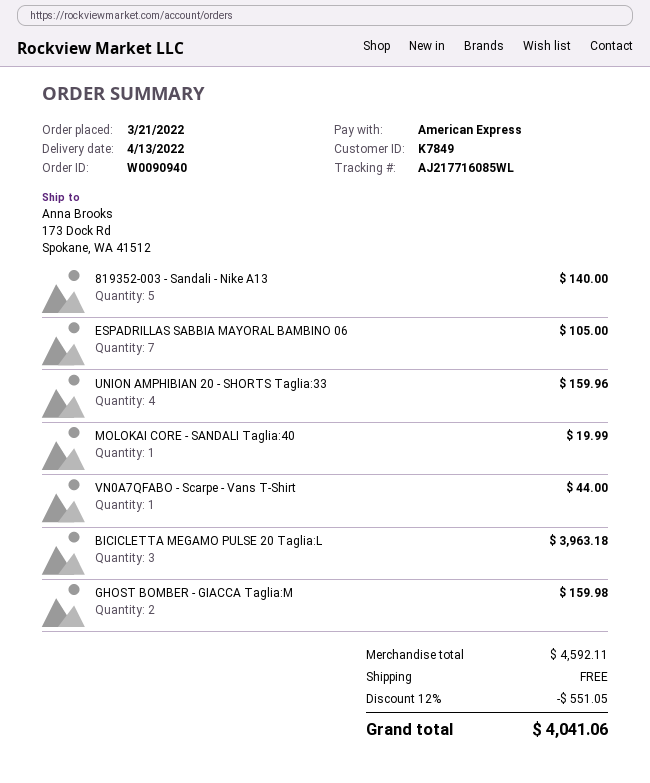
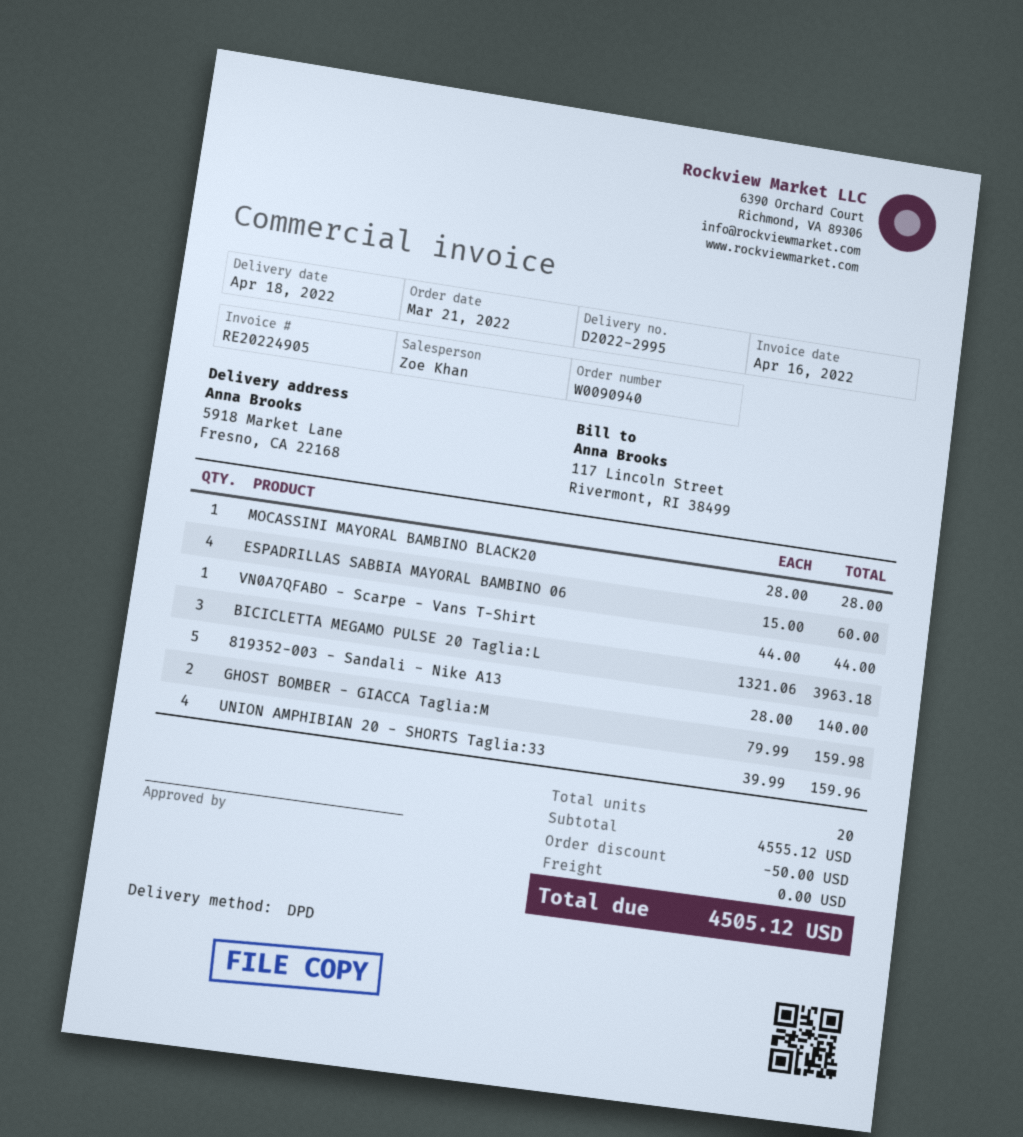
delivery date: 2022-04-13 -> 2022-04-18
ship to: 173 Dock Rd, Spokane, WA 41512 -> 5918 Market Lane, Fresno, CA 22168
ESPADRILLAS SABBIA MAYORAL BAMBINO 06: 7 for 105.00 -> 4 for 60.00
MOLOKAI CORE - SANDALI Taglia:40: 1 for 19.99 -> none
MOCASSINI MAYORAL BAMBINO BLACK20: none -> 1 for 28.00
subtotal: 4592.11 -> 4555.12
discount: 551.05 -> 50.00
total: 4041.06 -> 4505.12

